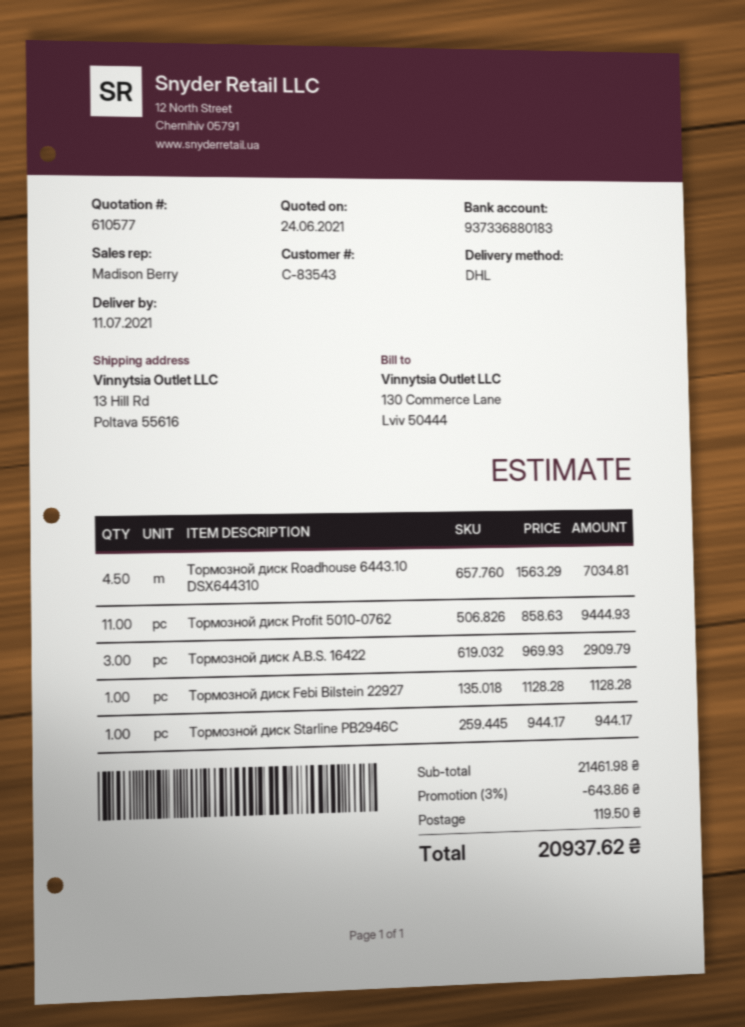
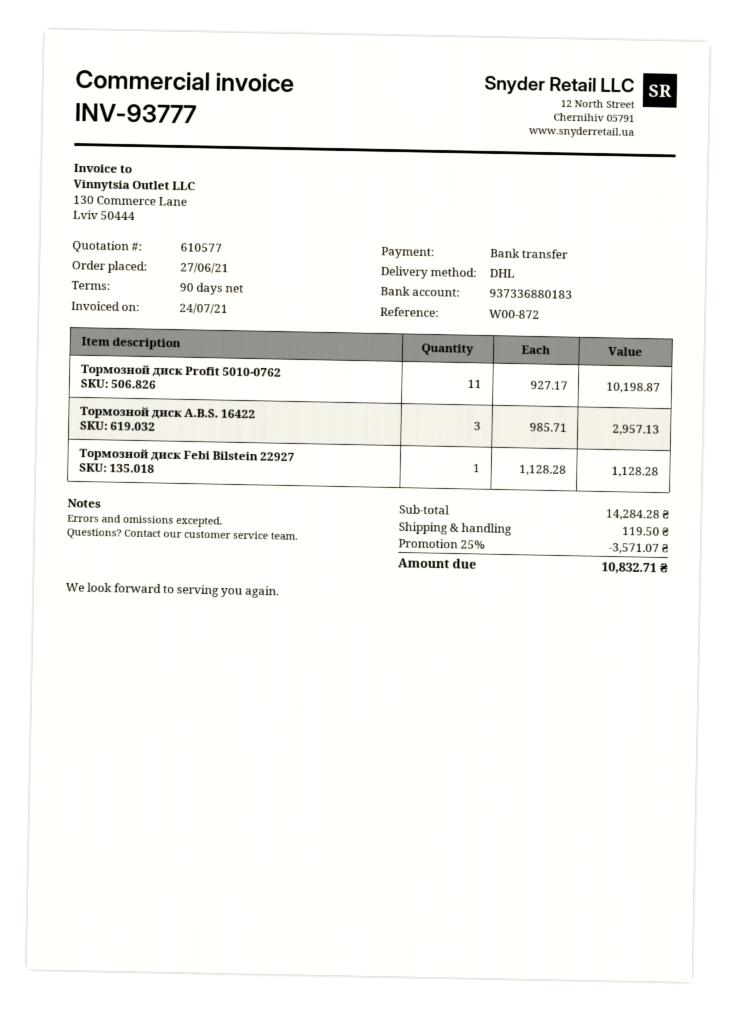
Тормозной диск Roadhouse 6443.10 DSX644310: 4.5 x 1563.29 = 7034.81 -> none
Тормозной диск Profit 5010-0762: 11 x 858.63 = 9444.93 -> 11 x 927.17 = 10198.87
Тормозной диск A.B.S. 16422: 3 x 969.93 = 2909.79 -> 3 x 985.71 = 2957.13
Тормозной диск Starline PB2946C: 1 x 944.17 = 944.17 -> none
subtotal: 21461.98 -> 14284.28
discount: 3% = 643.86 -> 25% = 3571.07
total: 20937.62 -> 10832.71

